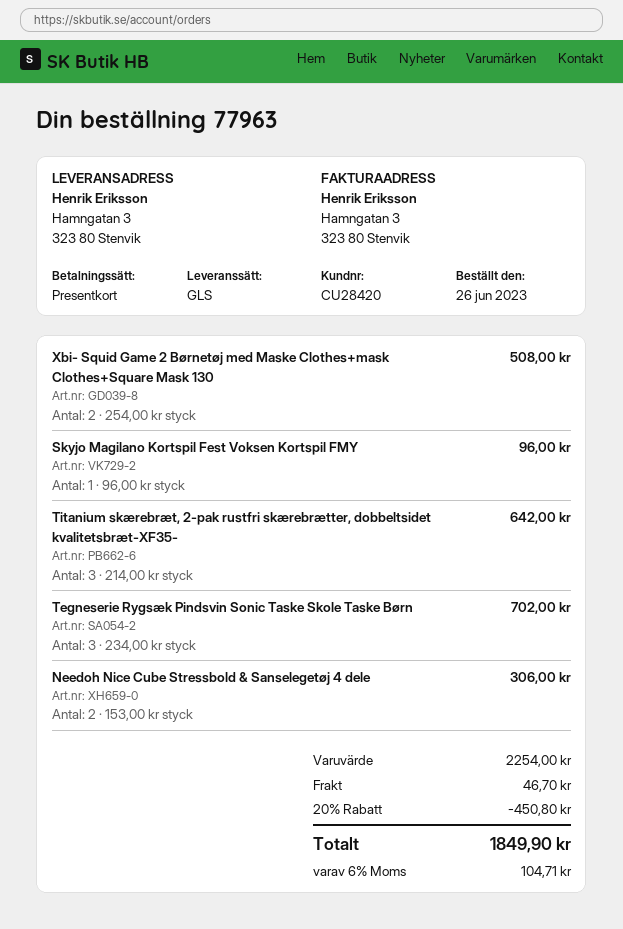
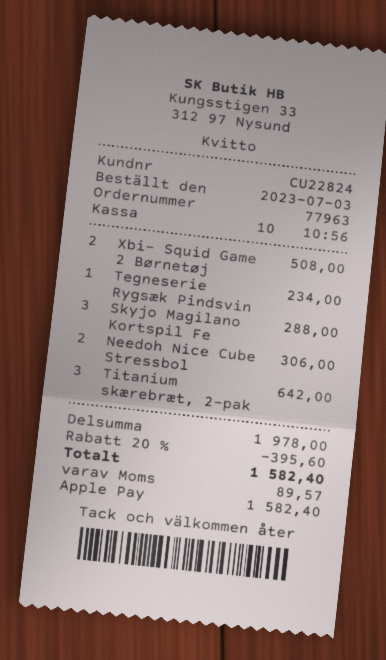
order date: 2023-06-26 -> 2023-07-03
customer number: CU28420 -> CU22824
payment method: gift card -> Apple Pay
Skyjo Magilano Kortspil Fest Voksen Kortspil FMY: 1 for 96.00 -> 3 for 288.00
Tegneserie Rygsæk Pindsvin Sonic Taske Skole Taske Børn: 3 for 702.00 -> 1 for 234.00
subtotal: 2254.00 -> 1978.00
discount: 20% = 450.80 -> 20% = 395.60
shipping: 46.70 -> none
tax: 104.71 -> 89.57
total: 1849.90 -> 1582.40

